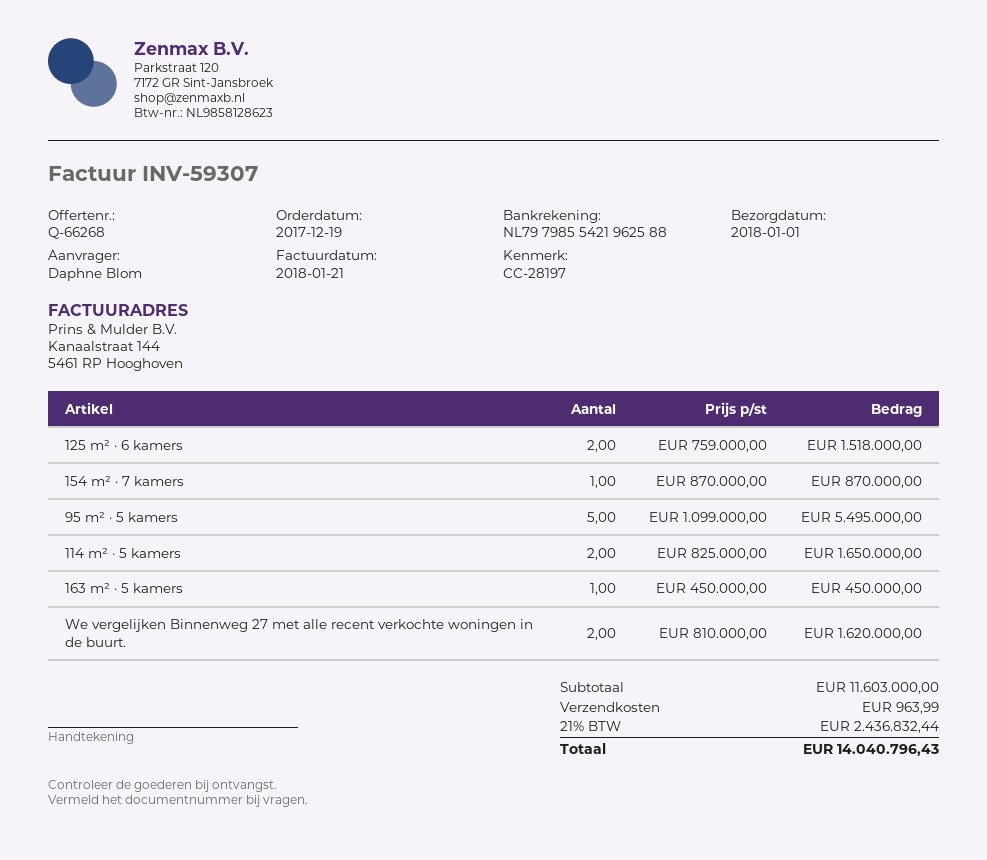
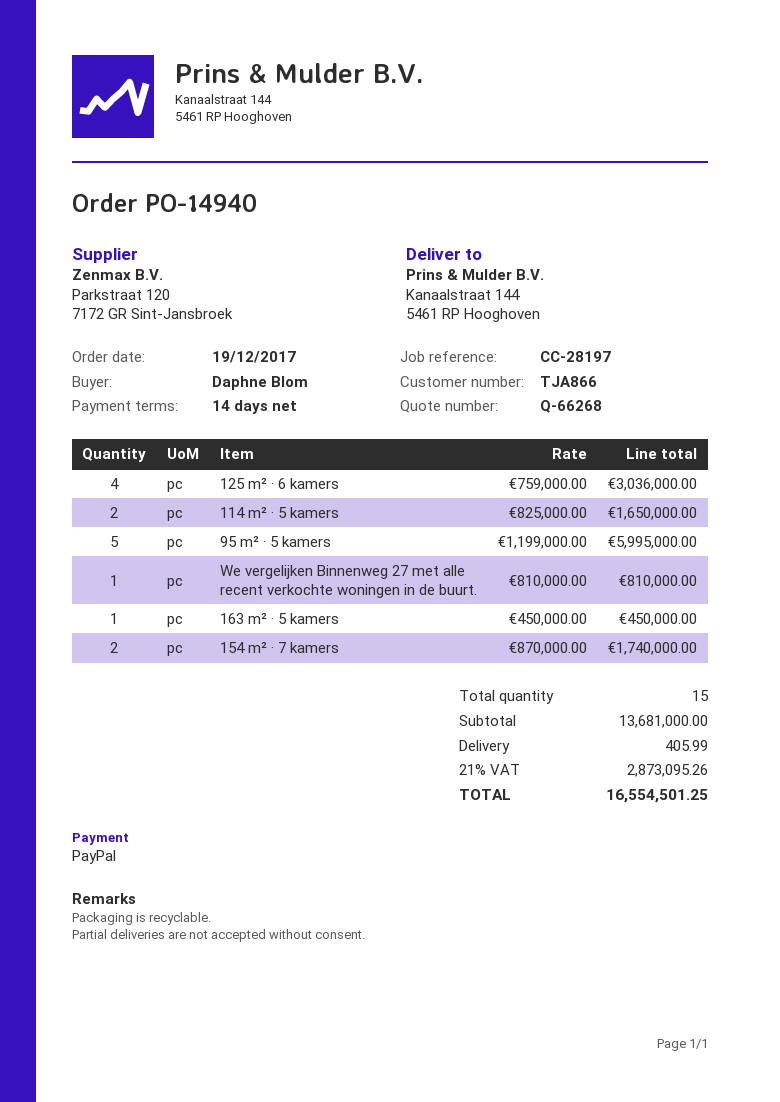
125 m² · 6 kamers: 2 x 759000.00 = 1518000.00 -> 4 x 759000.00 = 3036000.00
154 m² · 7 kamers: 1 x 870000.00 = 870000.00 -> 2 x 870000.00 = 1740000.00
95 m² · 5 kamers: 5 x 1099000.00 = 5495000.00 -> 5 x 1199000.00 = 5995000.00
We vergelijken Binnenweg 27 met alle recent verkochte woningen in de buurt.: 2 x 810000.00 = 1620000.00 -> 1 x 810000.00 = 810000.00
subtotal: 11603000.00 -> 13681000.00
shipping: 963.99 -> 405.99
tax: 21% = 2436832.44 -> 21% = 2873095.26
total: 14040796.43 -> 16554501.25

